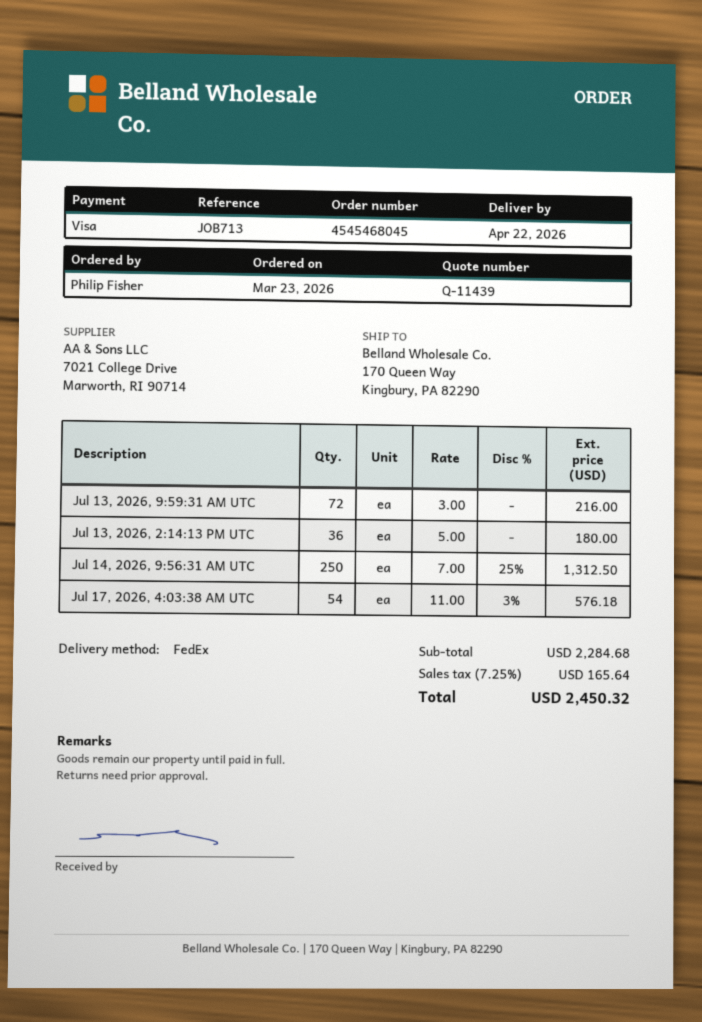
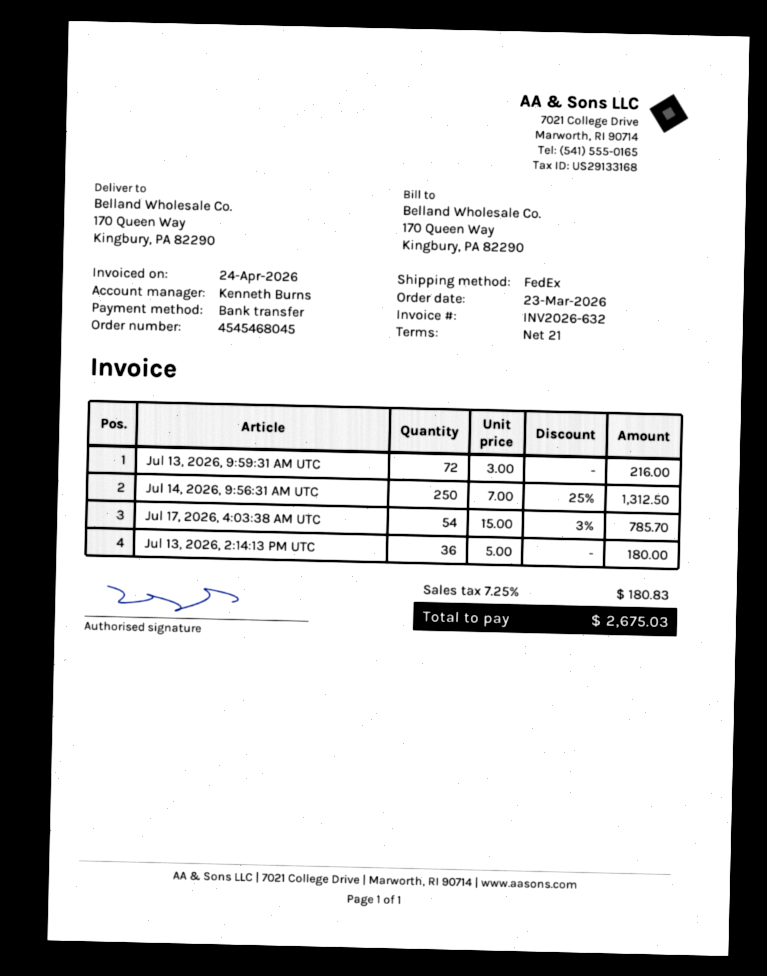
payment method: Visa -> bank transfer
Jul 17, 2026, 4:03:38 AM UTC: 54 x 11.00 - 3% = 576.18 -> 54 x 15.00 - 3% = 785.70
tax: 7.25% = 165.64 -> 7.25% = 180.83
total: 2450.32 -> 2675.03

